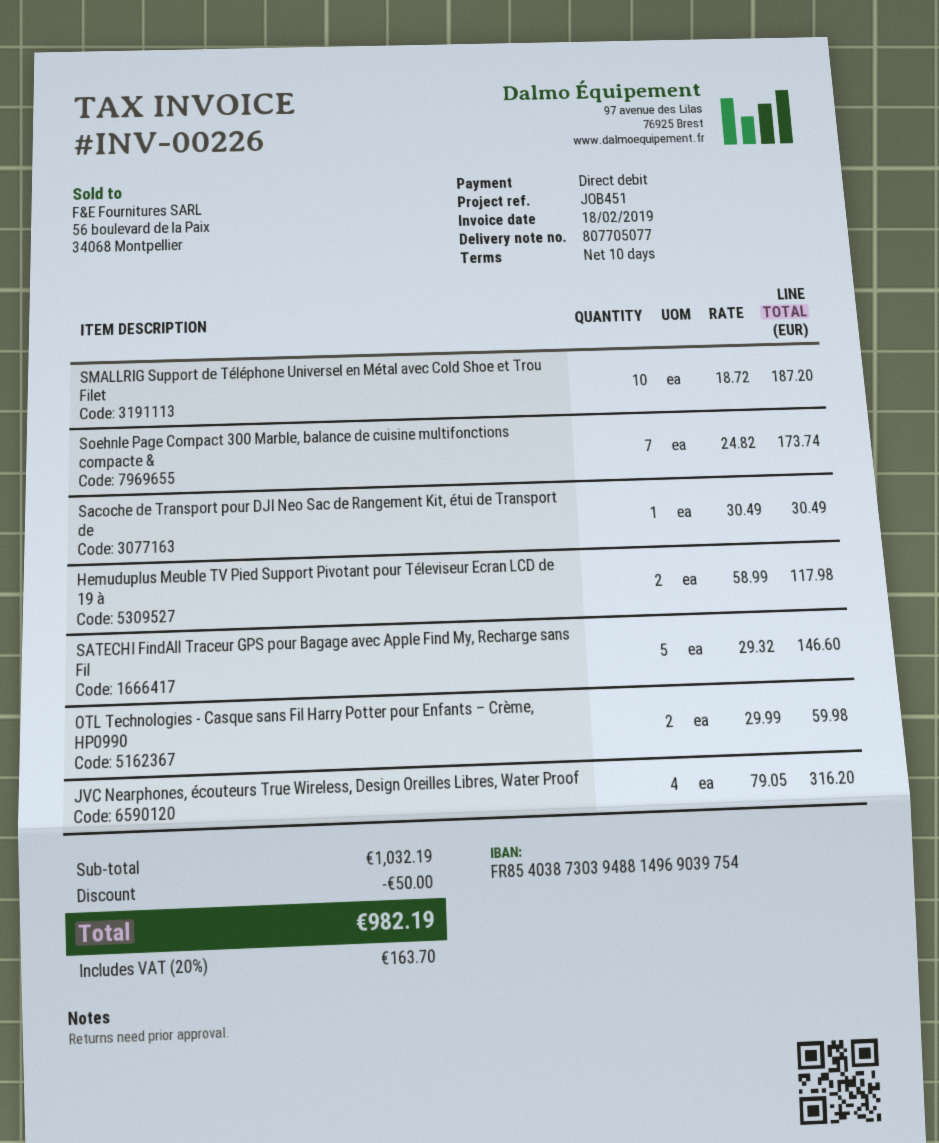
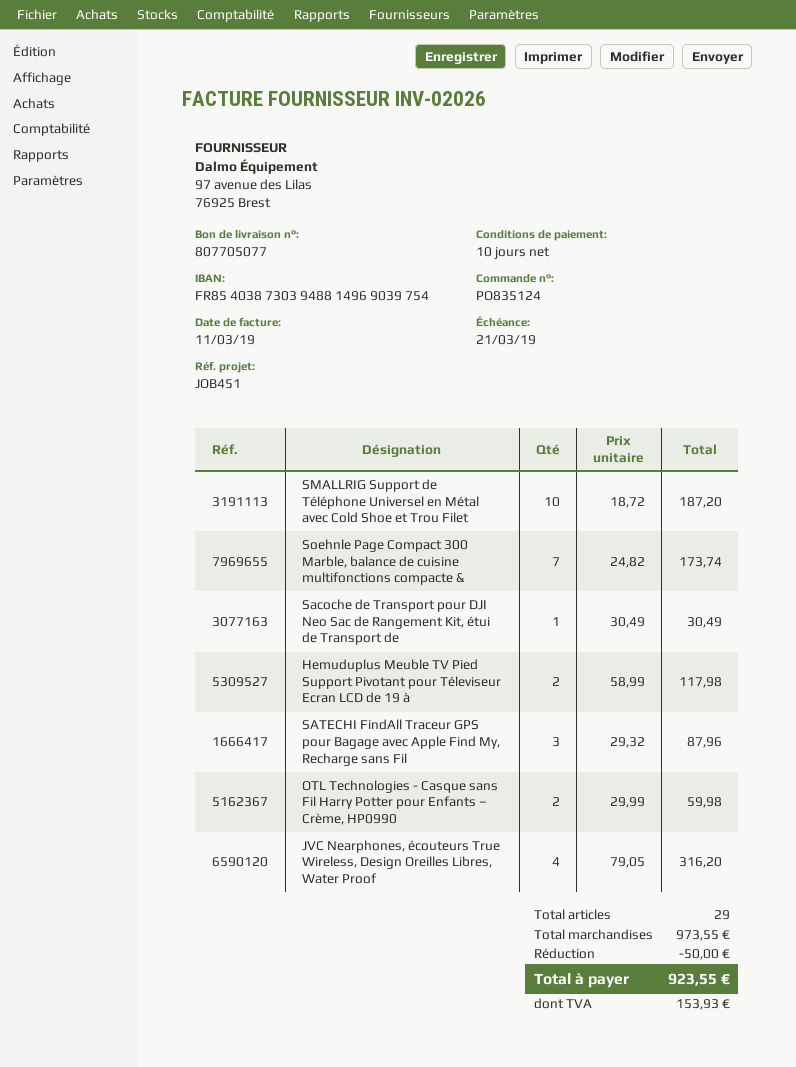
invoice number: INV-00226 -> INV-02026
invoice date: 2019-02-18 -> 2019-03-11
SATECHI FindAll Traceur GPS pour Bagage avec Apple Find My, Recharge sans Fil: 5 x 29.32 = 146.60 -> 3 x 29.32 = 87.96
subtotal: 1032.19 -> 973.55
tax: 163.70 -> 153.93
total: 982.19 -> 923.55

